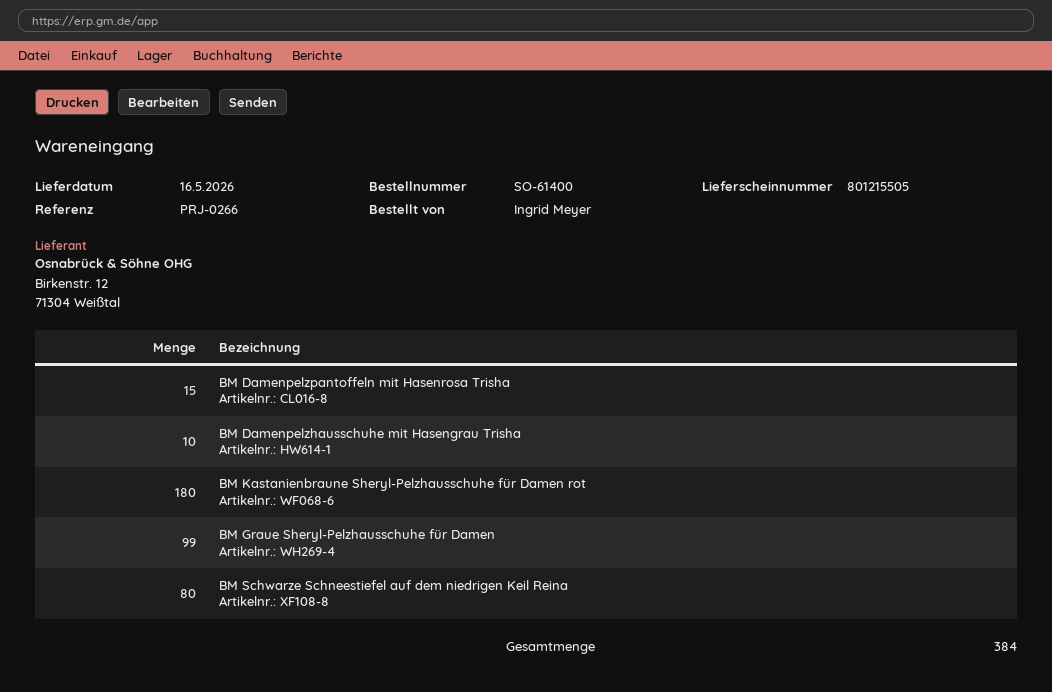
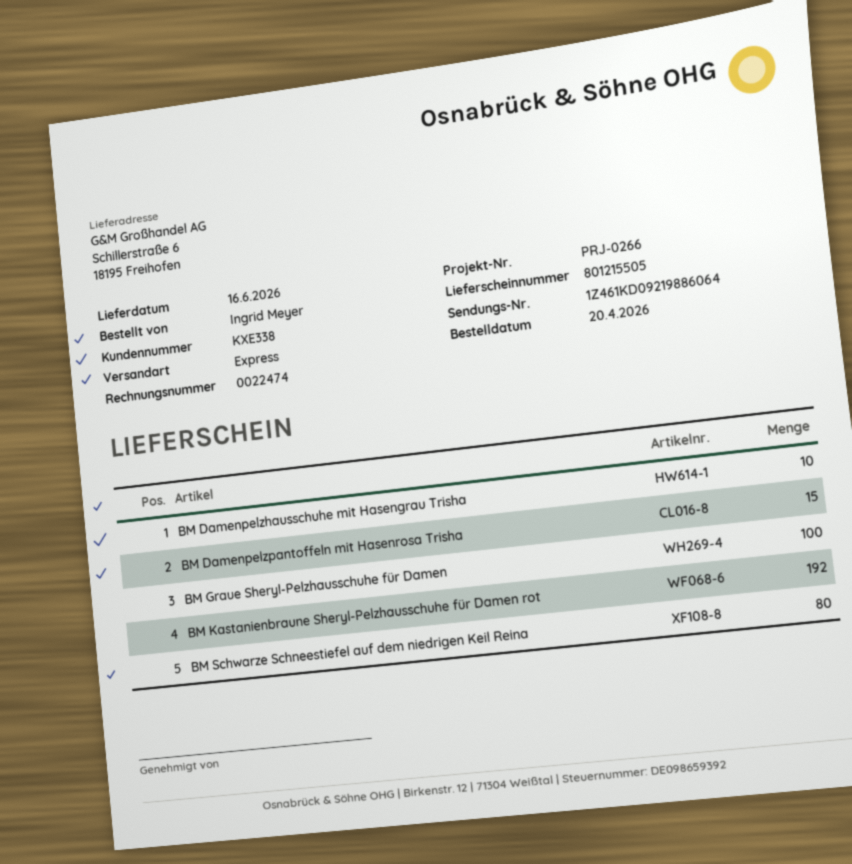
delivery date: 2026-05-16 -> 2026-06-16
BM Kastanienbraune Sheryl-Pelzhausschuhe für Damen rot: 180 -> 192
BM Graue Sheryl-Pelzhausschuhe für Damen: 99 -> 100

